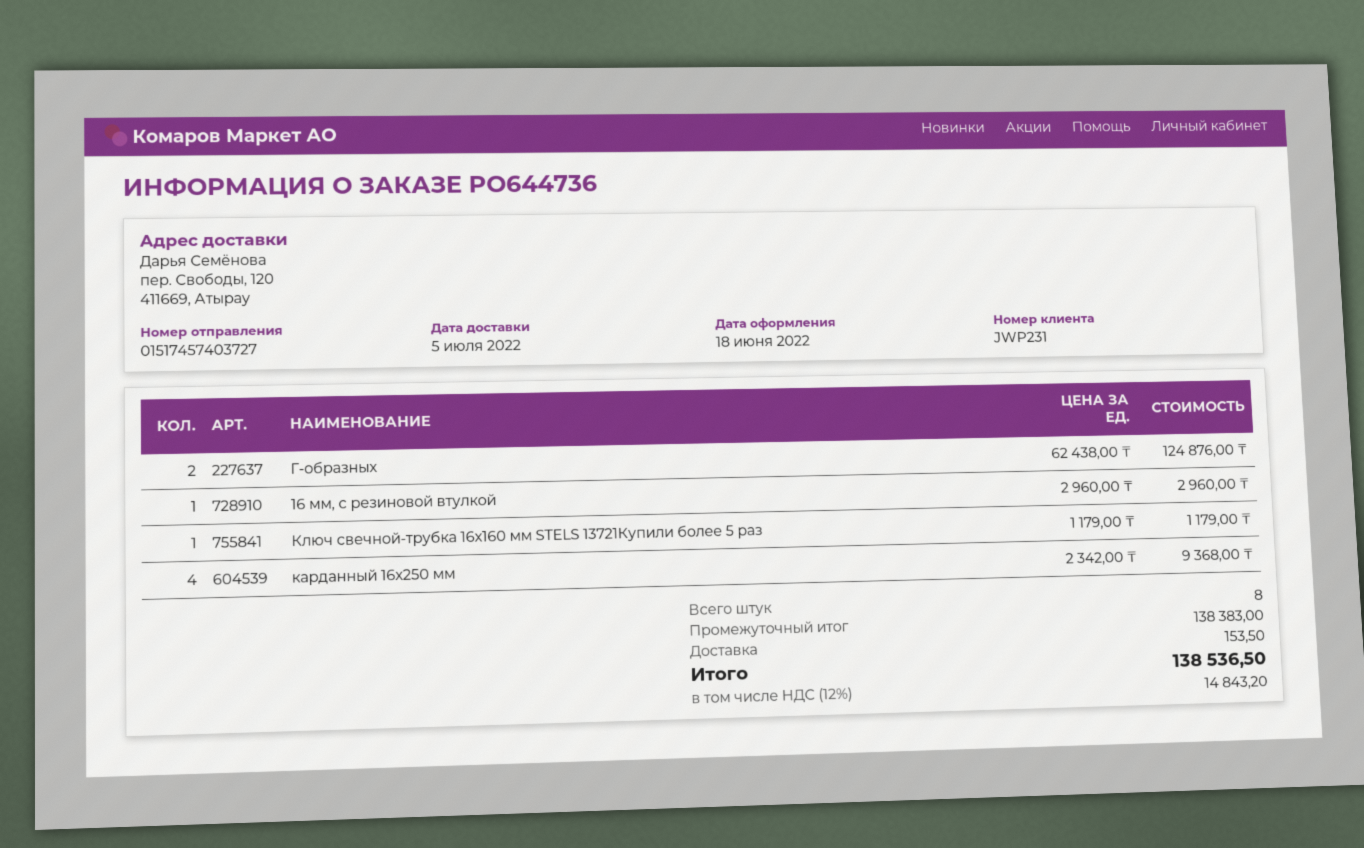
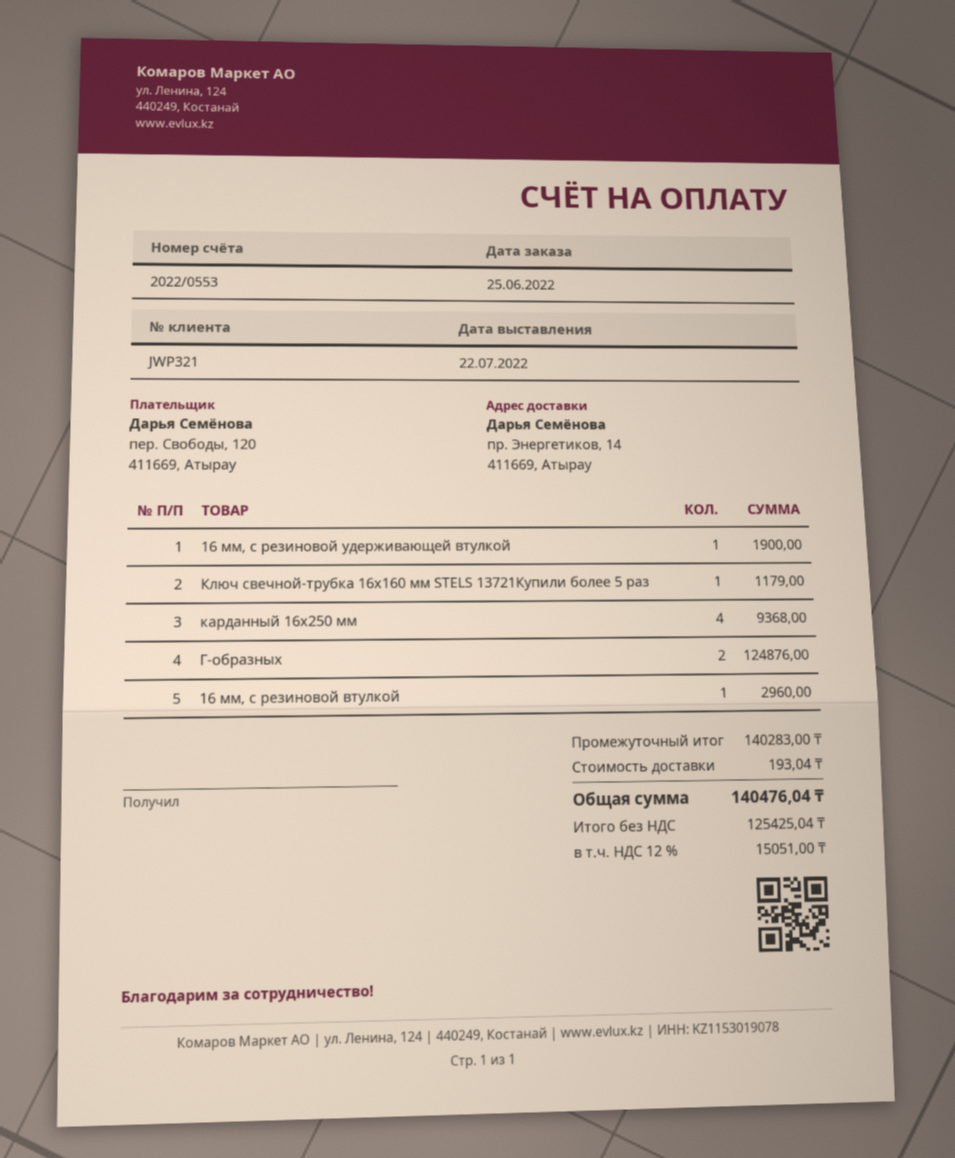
order date: 2022-06-18 -> 2022-06-25
customer number: JWP231 -> JWP321
ship to: пер. Свободы, 120, 411669, Атырау -> пр. Энергетиков, 14, 411669, Атырау
16 мм, с резиновой удерживающей втулкой: none -> 1 for 1900.00
subtotal: 138383.00 -> 140283.00
shipping: 153.50 -> 193.04
tax: 12% = 14843.20 -> 12% = 15051.00
total: 138536.50 -> 140476.04

